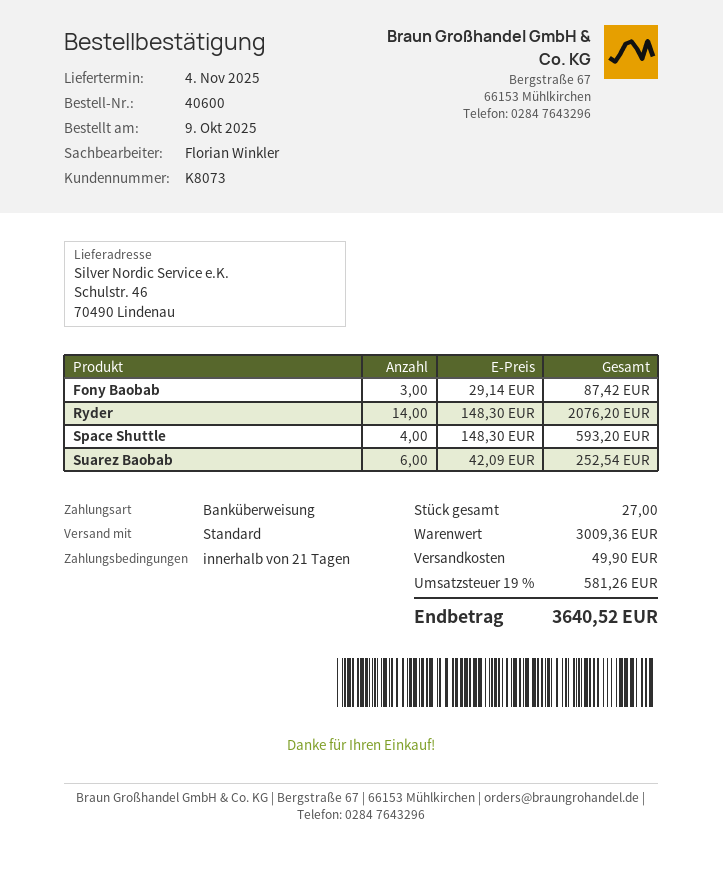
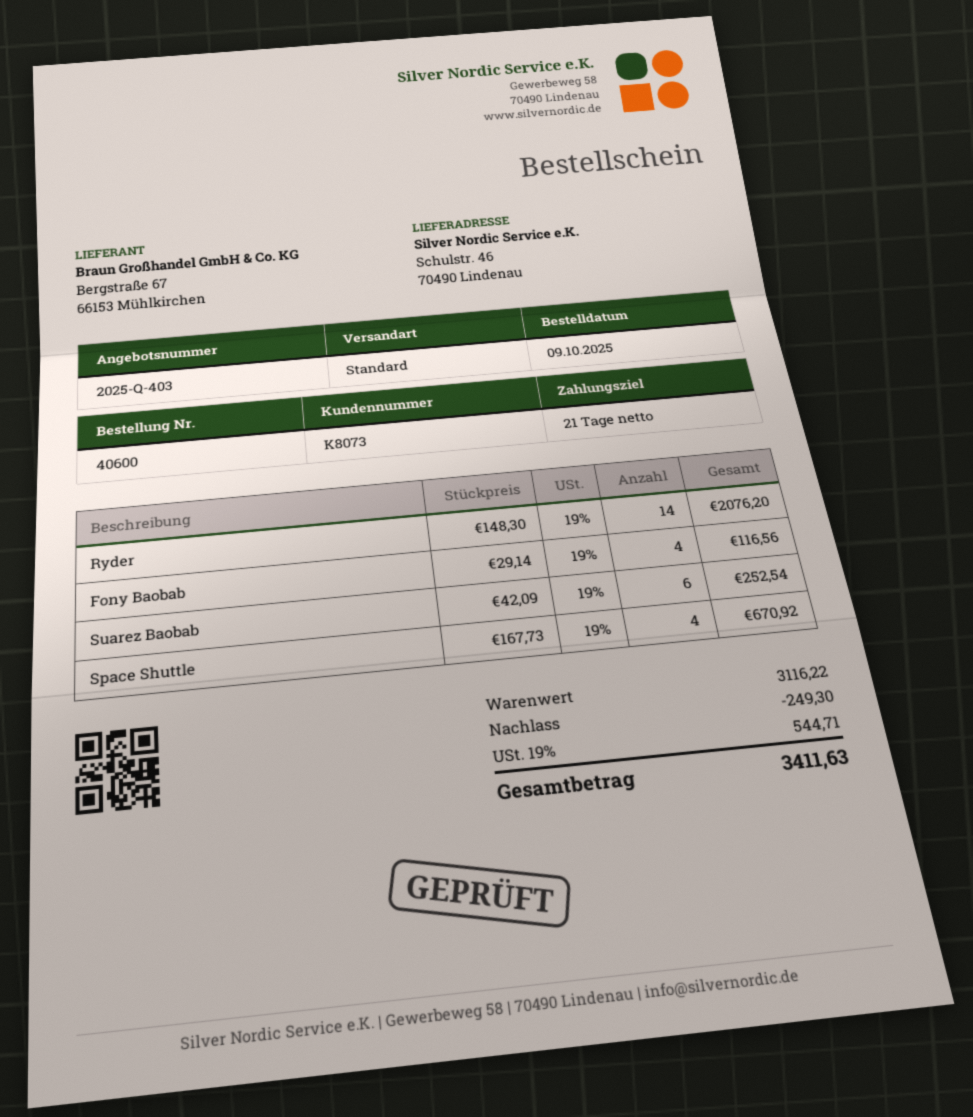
Fony Baobab: 3 x 29.14 = 87.42 -> 4 x 29.14 = 116.56
Space Shuttle: 4 x 148.30 = 593.20 -> 4 x 167.73 = 670.92
subtotal: 3009.36 -> 3116.22
discount: none -> 249.30
shipping: 49.90 -> none
tax: 19% = 581.26 -> 19% = 544.71
total: 3640.52 -> 3411.63

